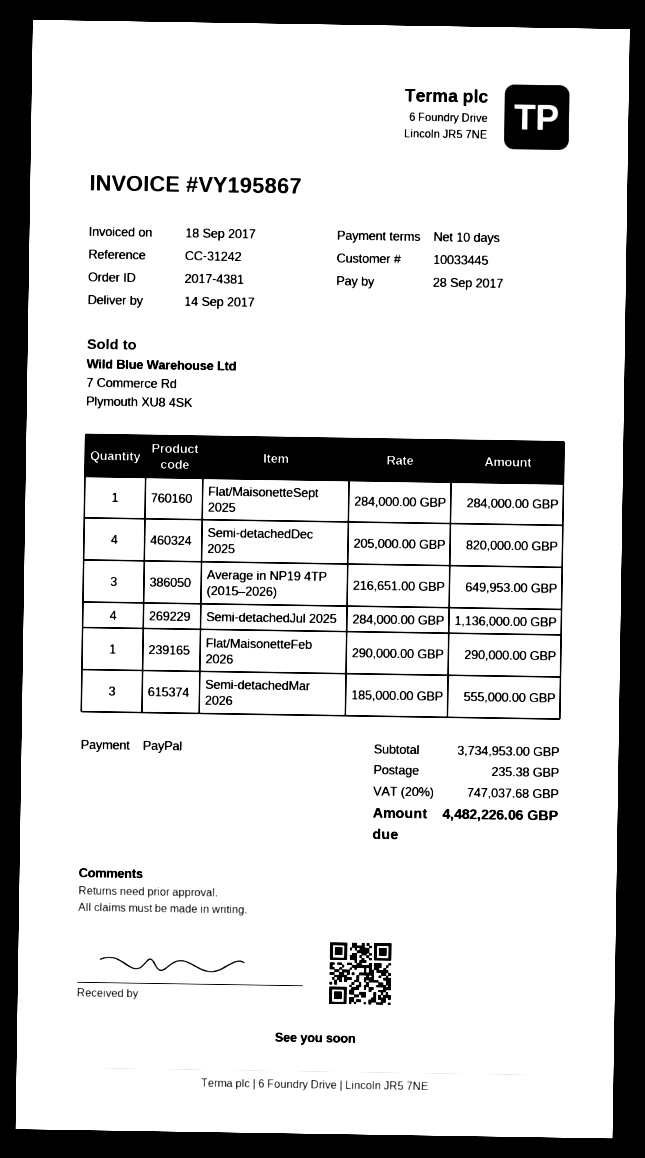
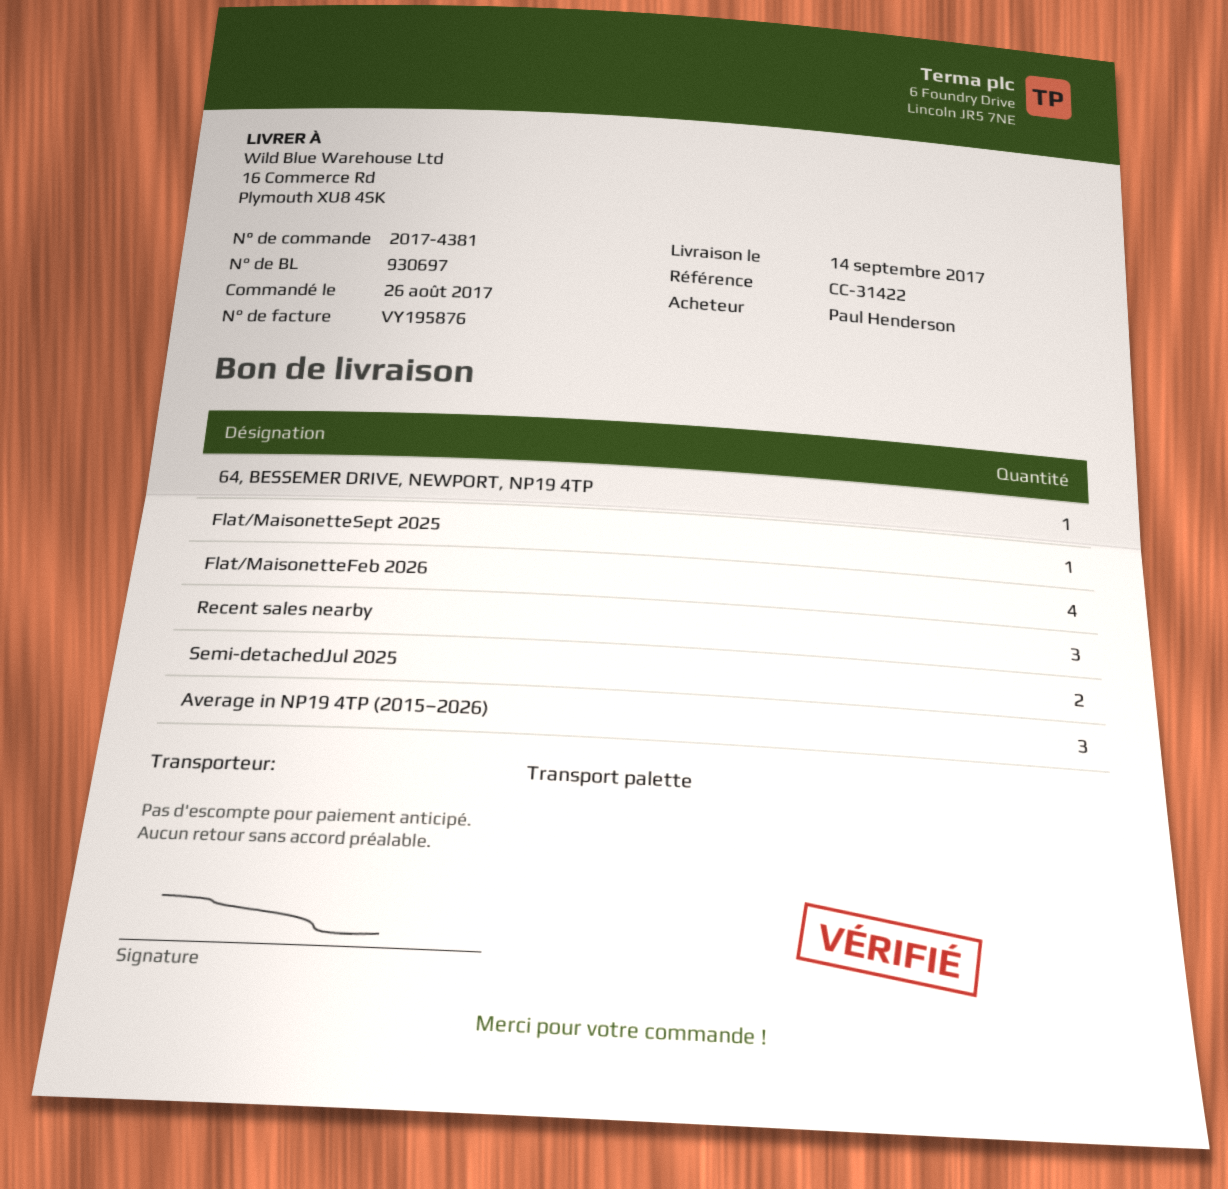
invoice number: VY195867 -> VY195876
reference: CC-31242 -> CC-31422
Semi-detachedDec 2025: 4 -> none
Semi-detachedJul 2025: 4 -> 2
Flat/MaisonetteFeb 2026: 1 -> 4
Semi-detachedMar 2026: 3 -> none
64, BESSEMER DRIVE, NEWPORT, NP19 4TP: none -> 1
Recent sales nearby: none -> 3

